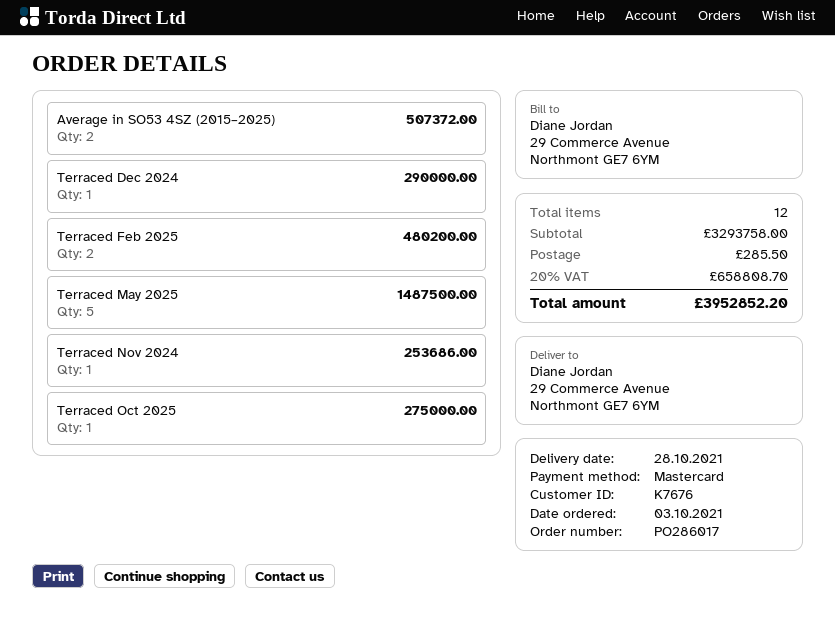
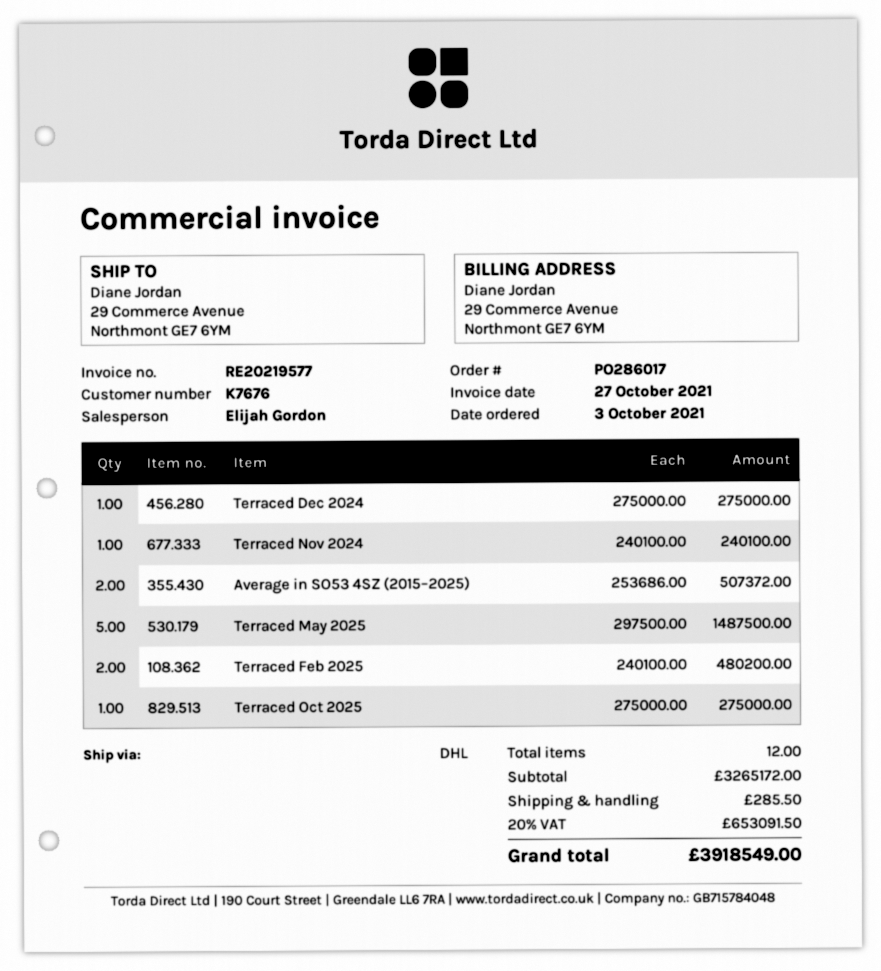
Terraced Dec 2024: 1 for 290000.00 -> 1 for 275000.00
Terraced Nov 2024: 1 for 253686.00 -> 1 for 240100.00
subtotal: 3293758.00 -> 3265172.00
tax: 20% = 658808.70 -> 20% = 653091.50
total: 3952852.20 -> 3918549.00

